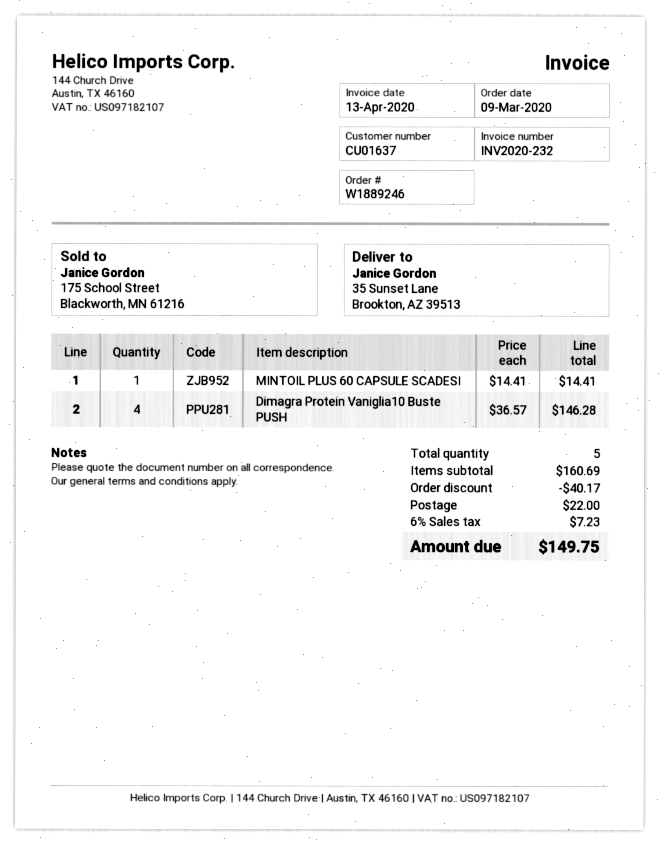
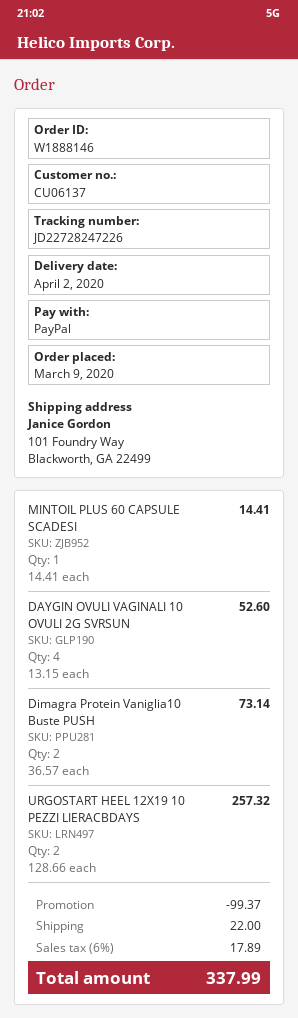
order number: W1889246 -> W1888146
customer number: CU01637 -> CU06137
ship to: 35 Sunset Lane, Brookton, AZ 39513 -> 101 Foundry Way, Blackworth, GA 22499
Dimagra Protein Vaniglia10 Buste PUSH: 4 x 36.57 = 146.28 -> 2 x 36.57 = 73.14
DAYGIN OVULI VAGINALI 10 OVULI 2G SVRSUN: none -> 4 x 13.15 = 52.60
URGOSTART HEEL 12X19 10 PEZZI LIERACBDAYS: none -> 2 x 128.66 = 257.32
discount: 40.17 -> 99.37
tax: 6% = 7.23 -> 6% = 17.89
total: 149.75 -> 337.99

